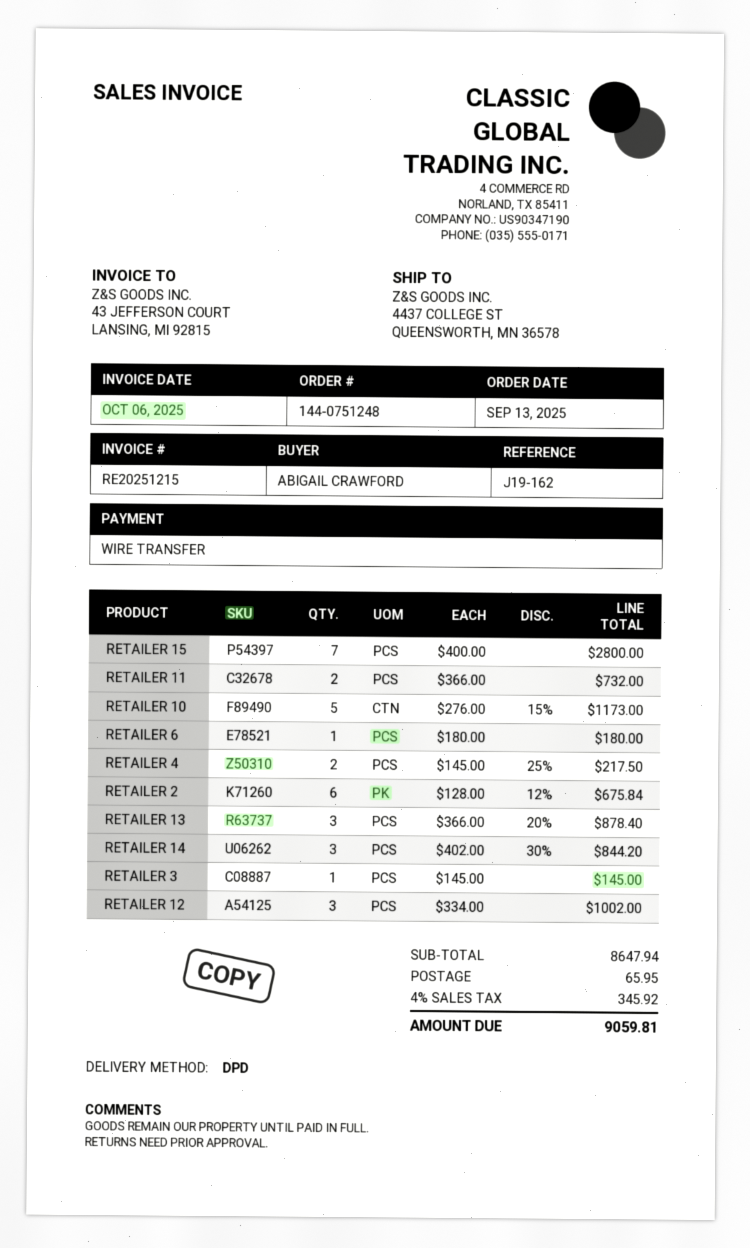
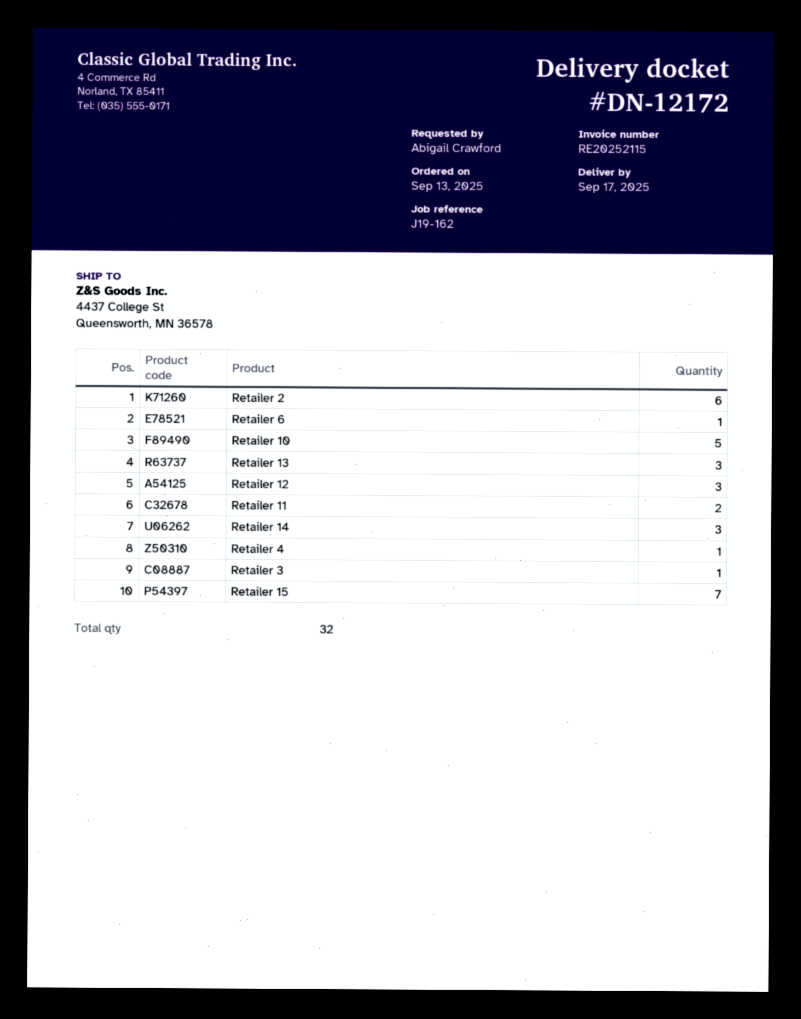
invoice number: RE20251215 -> RE20252115
RETAILER 4: 2 -> 1

